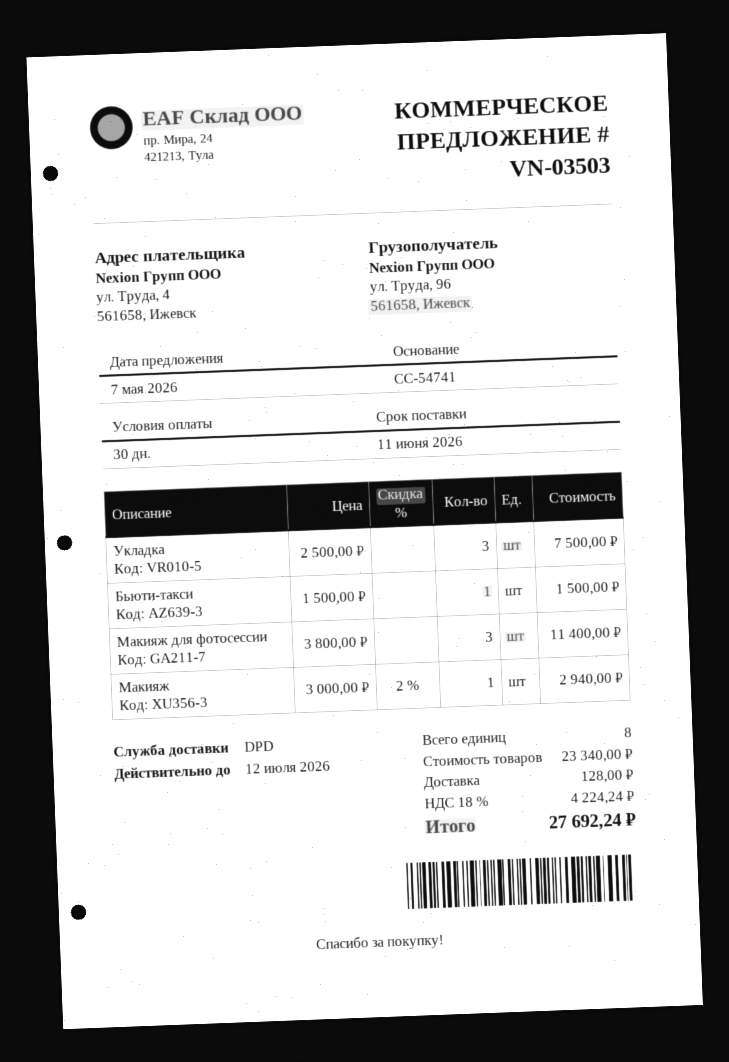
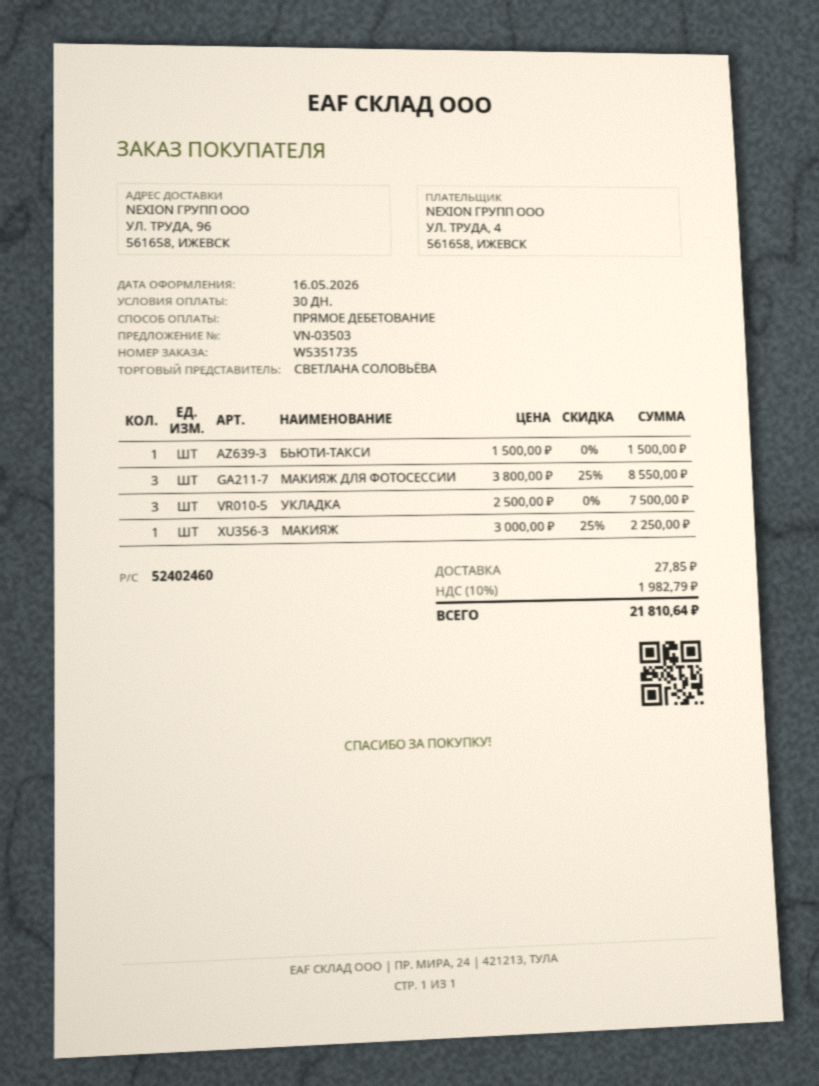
Макияж для фотосессии: 3 x 3800.00 = 11400.00 -> 3 x 3800.00 - 25% = 8550.00
Макияж: 1 x 3000.00 - 2% = 2940.00 -> 1 x 3000.00 - 25% = 2250.00
shipping: 128.00 -> 27.85
tax: 18% = 4224.24 -> 10% = 1982.79
total: 27692.24 -> 21810.64

